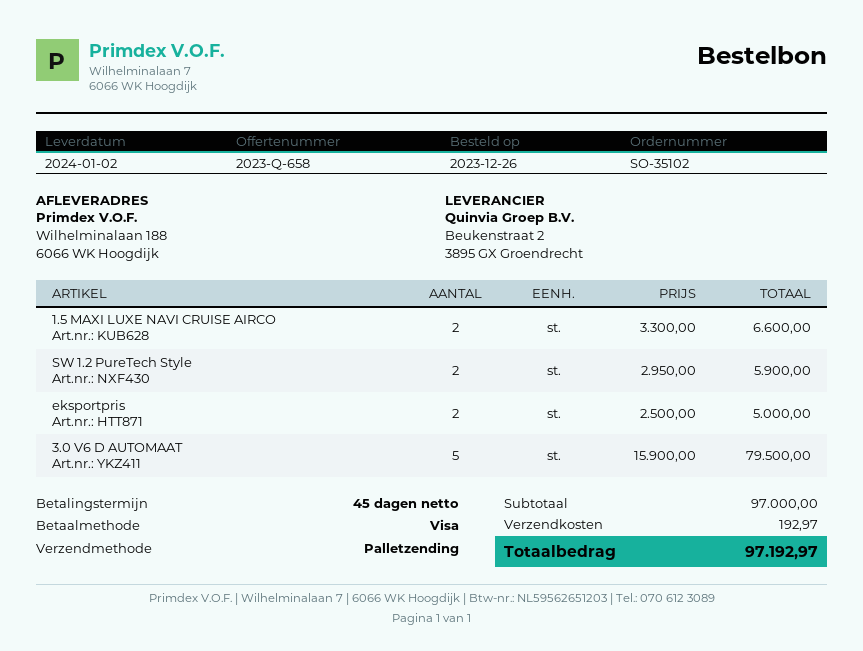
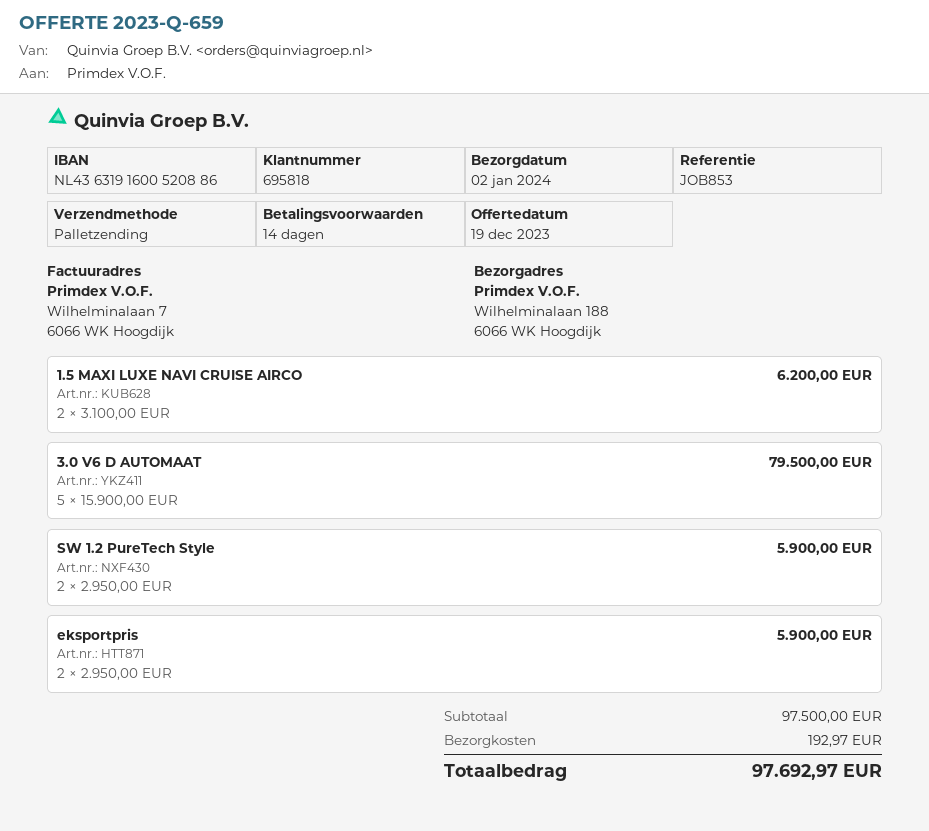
quote number: 2023-Q-658 -> 2023-Q-659
payment terms: 45 days -> 14 days
1.5 MAXI LUXE NAVI CRUISE AIRCO: 2 x 3300.00 = 6600.00 -> 2 x 3100.00 = 6200.00
eksportpris: 2 x 2500.00 = 5000.00 -> 2 x 2950.00 = 5900.00
subtotal: 97000.00 -> 97500.00
total: 97192.97 -> 97692.97

